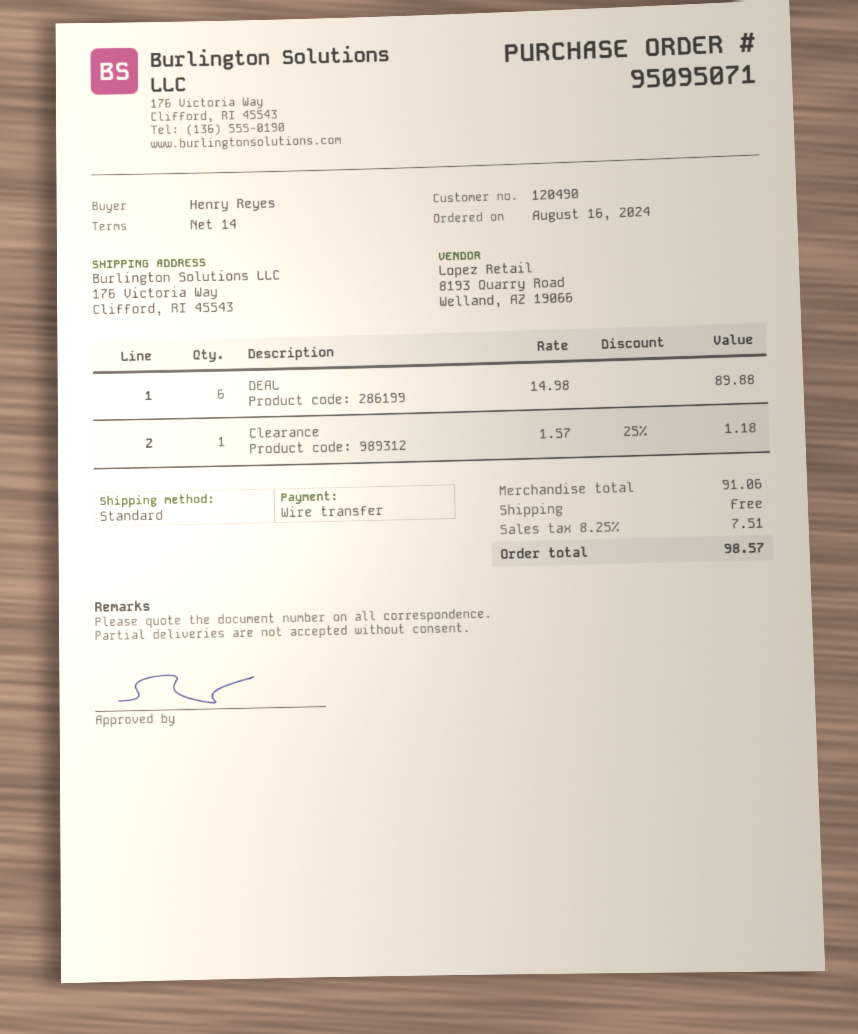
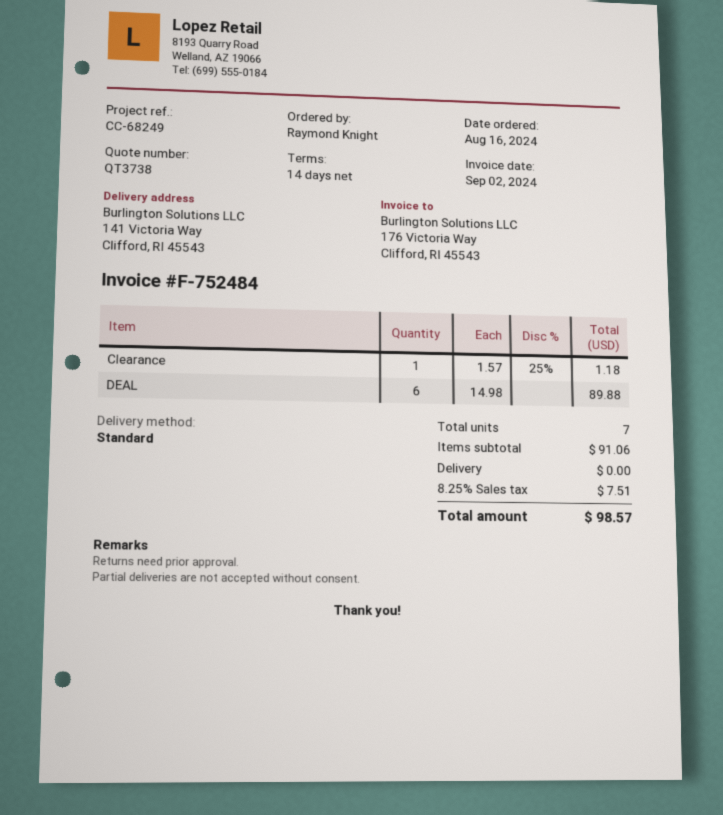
ordered by: Henry Reyes -> Raymond Knight
ship to: 176 Victoria Way, Clifford, RI 45543 -> 141 Victoria Way, Clifford, RI 45543

